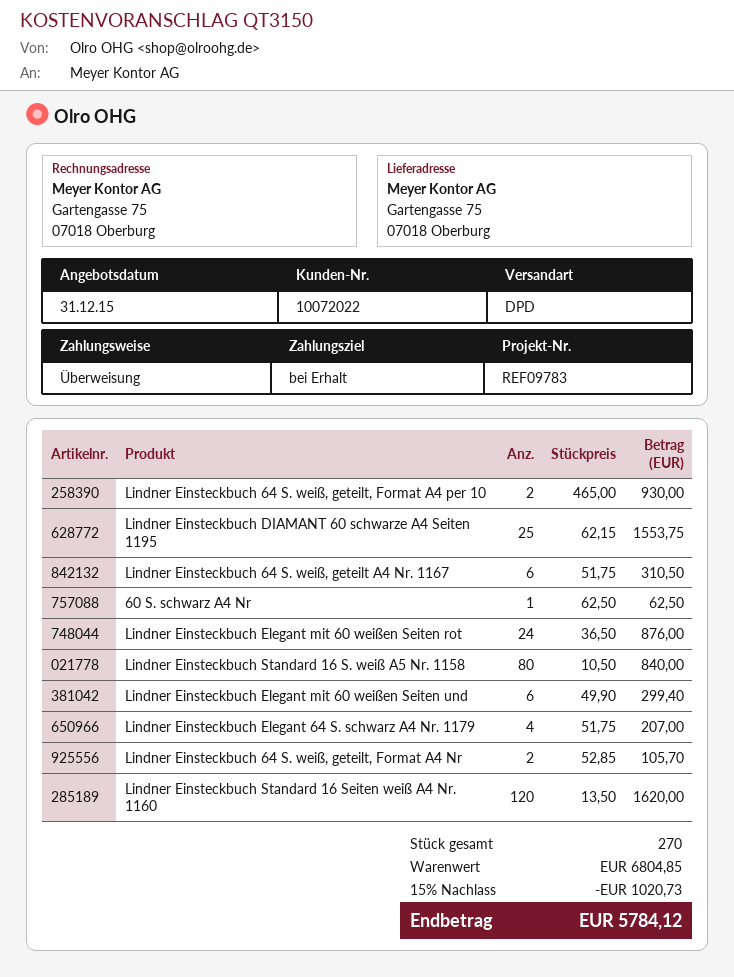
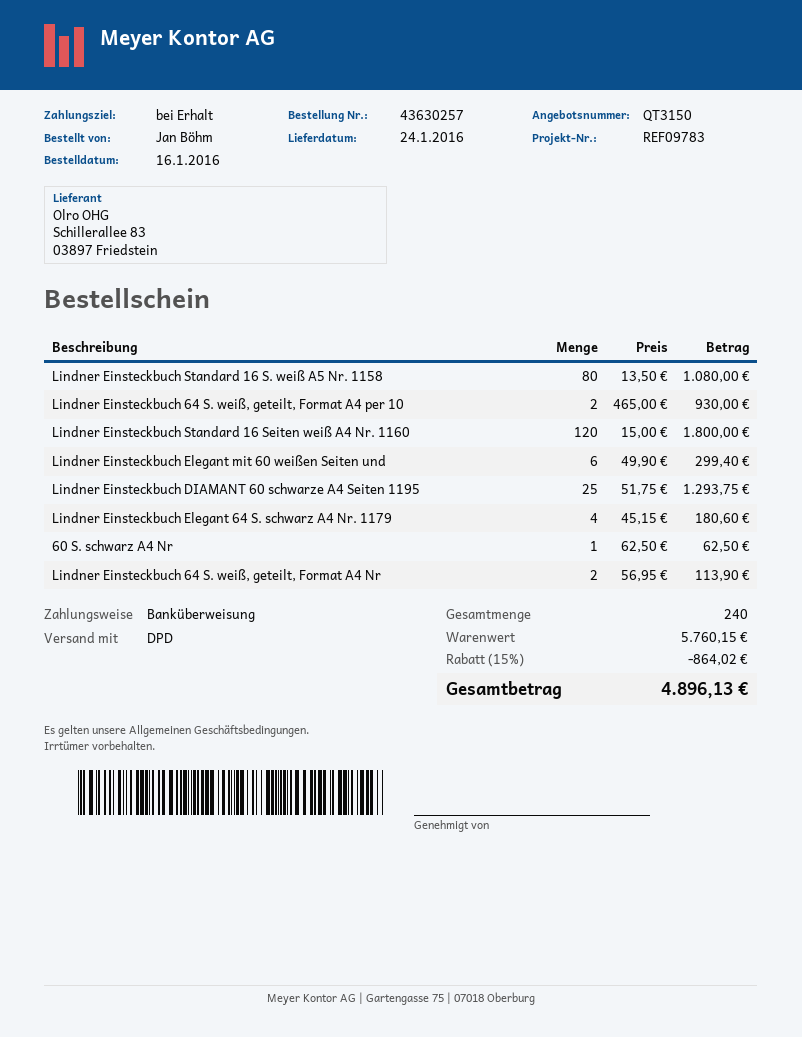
Lindner Einsteckbuch DIAMANT 60 schwarze A4 Seiten 1195: 25 x 62.15 = 1553.75 -> 25 x 51.75 = 1293.75
Lindner Einsteckbuch 64 S. weiß, geteilt A4 Nr. 1167: 6 x 51.75 = 310.50 -> none
Lindner Einsteckbuch Elegant mit 60 weißen Seiten rot: 24 x 36.50 = 876.00 -> none
Lindner Einsteckbuch Standard 16 S. weiß A5 Nr. 1158: 80 x 10.50 = 840.00 -> 80 x 13.50 = 1080.00
Lindner Einsteckbuch Elegant 64 S. schwarz A4 Nr. 1179: 4 x 51.75 = 207.00 -> 4 x 45.15 = 180.60
Lindner Einsteckbuch 64 S. weiß, geteilt, Format A4 Nr: 2 x 52.85 = 105.70 -> 2 x 56.95 = 113.90
Lindner Einsteckbuch Standard 16 Seiten weiß A4 Nr. 1160: 120 x 13.50 = 1620.00 -> 120 x 15.00 = 1800.00
total quantity: 270 -> 240
subtotal: 6804.85 -> 5760.15
discount: 15% = 1020.73 -> 15% = 864.02
total: 5784.12 -> 4896.13

